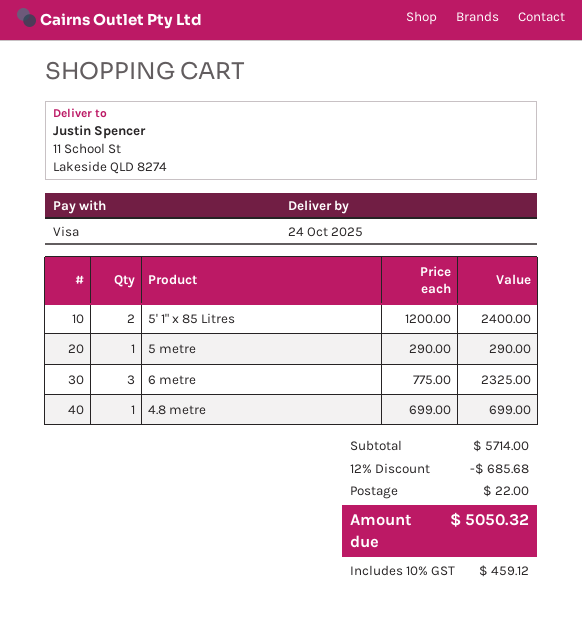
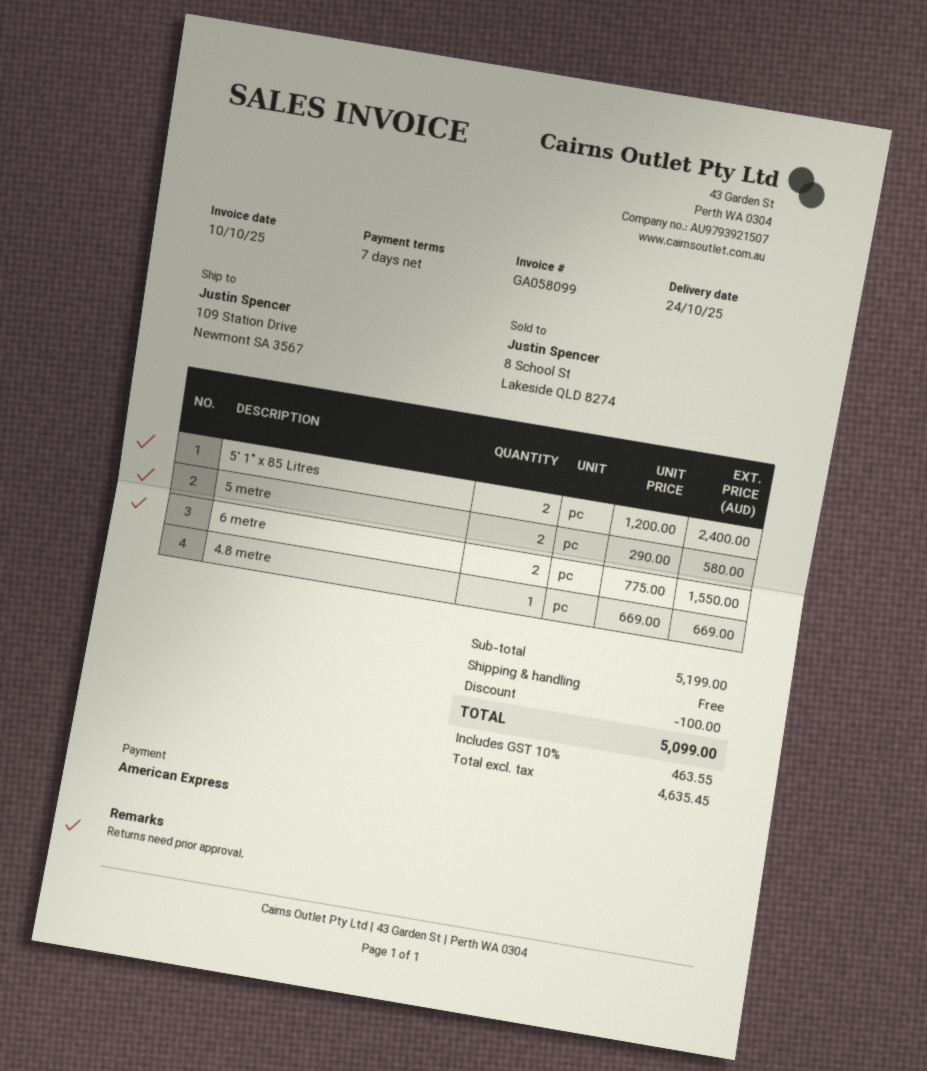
payment method: Visa -> American Express
ship to: 11 School St, Lakeside QLD 8274 -> 109 Station Drive, Newmont SA 3567
5 metre: 1 x 290.00 = 290.00 -> 2 x 290.00 = 580.00
6 metre: 3 x 775.00 = 2325.00 -> 2 x 775.00 = 1550.00
4.8 metre: 1 x 699.00 = 699.00 -> 1 x 669.00 = 669.00
subtotal: 5714.00 -> 5199.00
discount: 685.68 -> 100.00
shipping: 22.00 -> 0.00
tax: 10% = 459.12 -> 10% = 463.55
total: 5050.32 -> 5099.00

